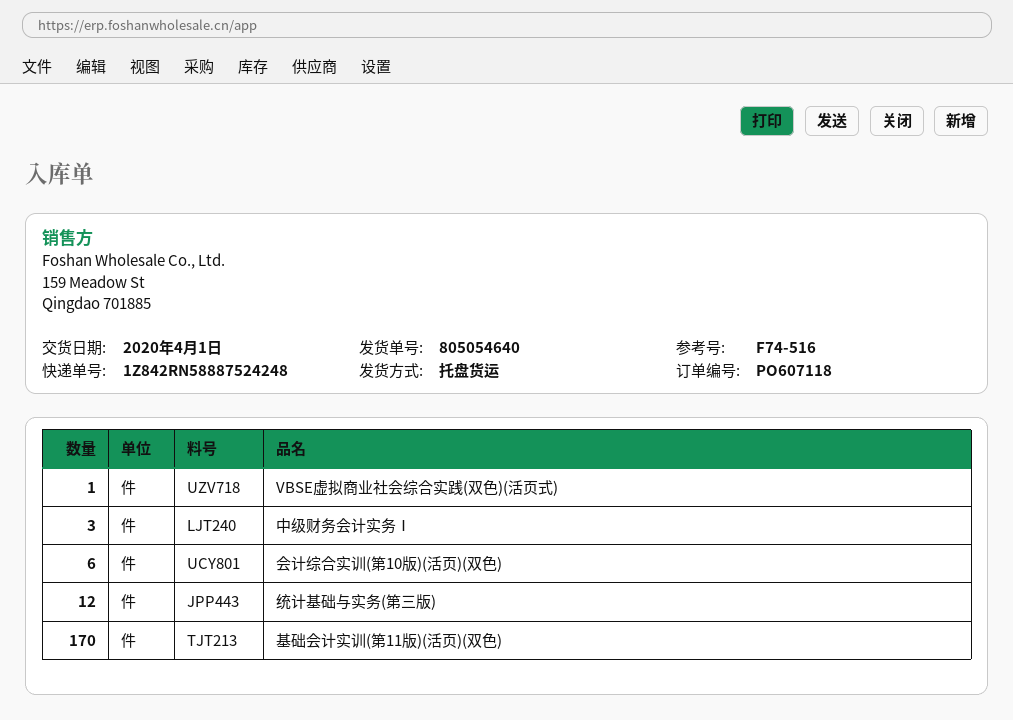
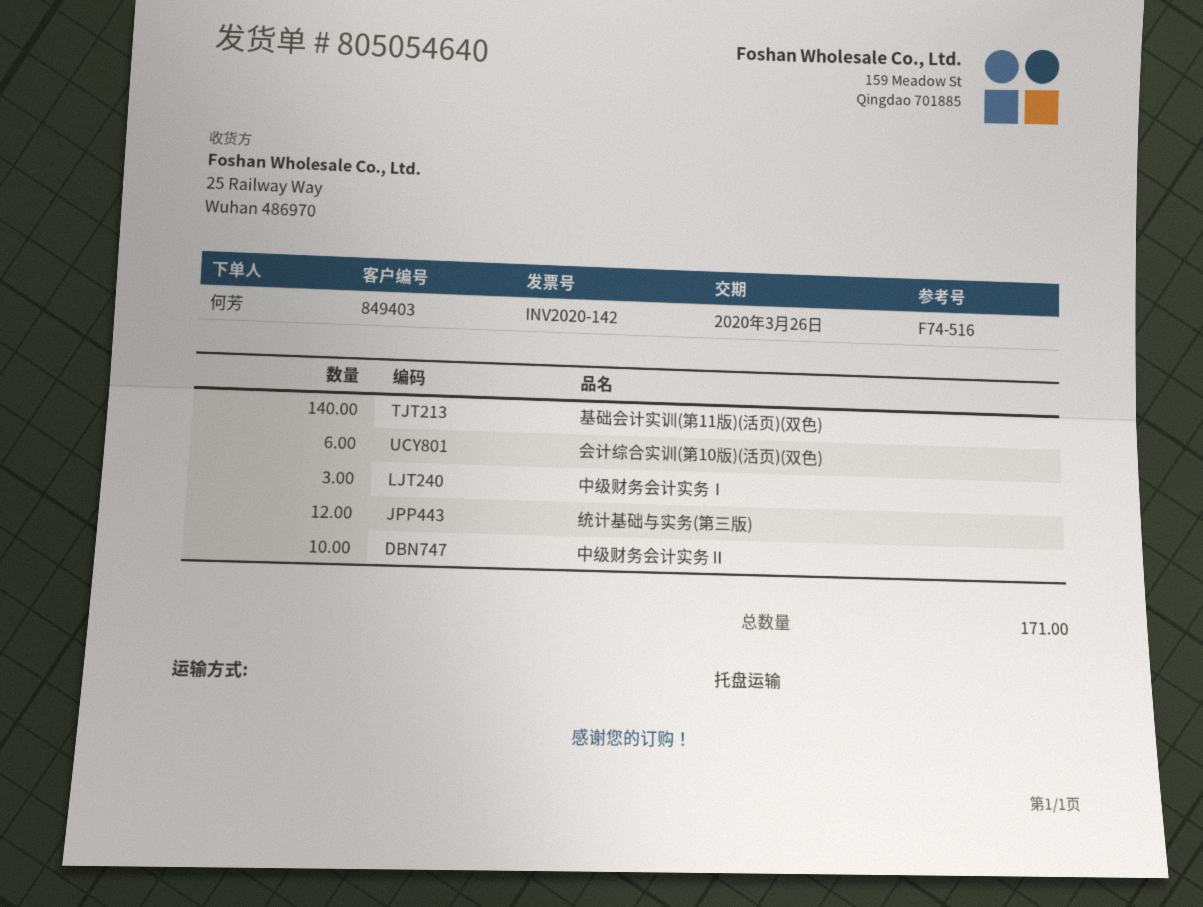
delivery date: 2020-04-01 -> 2020-03-26
VBSE虚拟商业社会综合实践(双色)(活页式): 1 -> none
基础会计实训(第11版)(活页)(双色): 170 -> 140
中级财务会计实务Ⅱ: none -> 10

